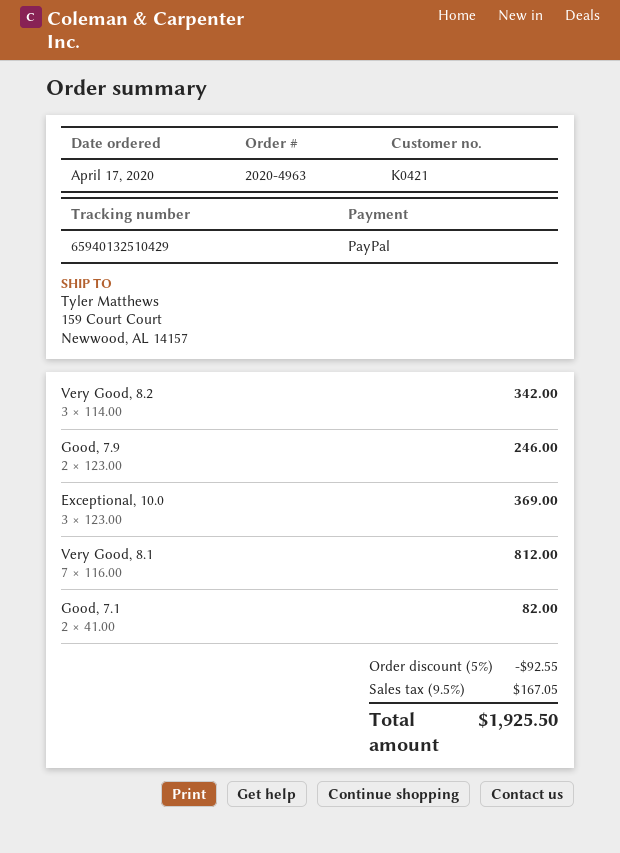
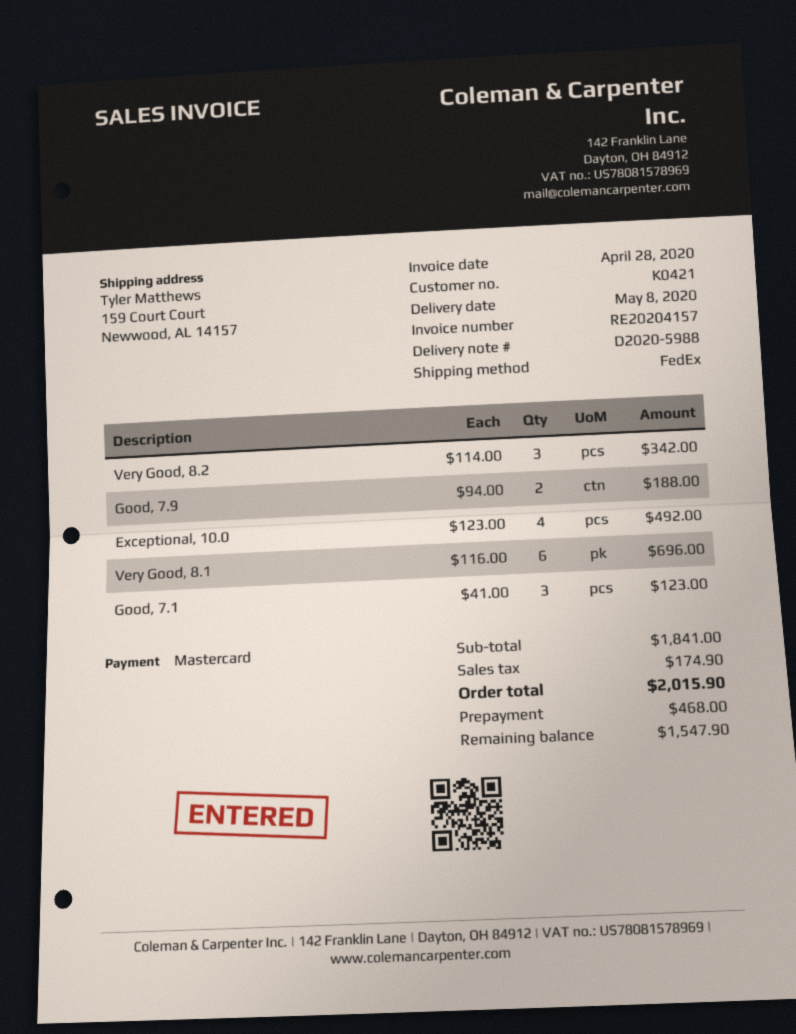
payment method: PayPal -> Mastercard
Good, 7.9: 2 x 123.00 = 246.00 -> 2 x 94.00 = 188.00
Exceptional, 10.0: 3 x 123.00 = 369.00 -> 4 x 123.00 = 492.00
Very Good, 8.1: 7 x 116.00 = 812.00 -> 6 x 116.00 = 696.00
Good, 7.1: 2 x 41.00 = 82.00 -> 3 x 41.00 = 123.00
discount: 5% = 92.55 -> none
tax: 167.05 -> 174.90
total: 1925.50 -> 2015.90

